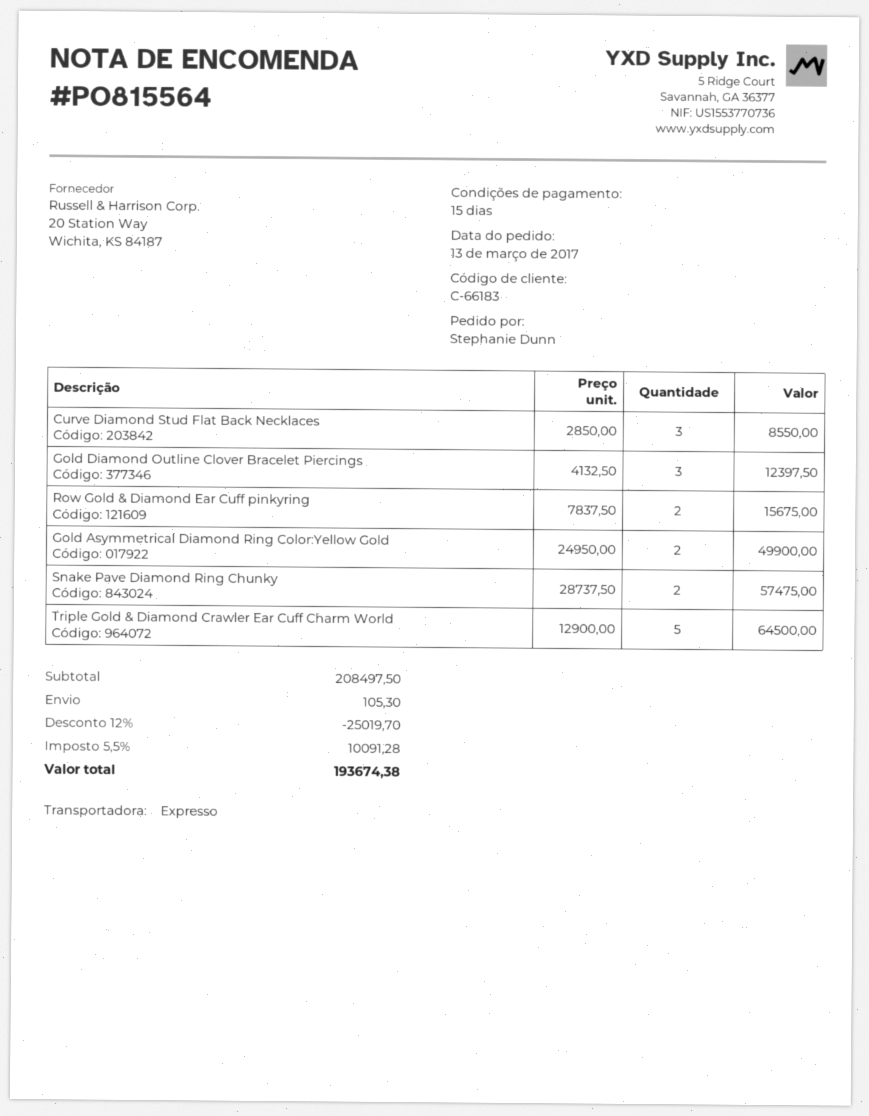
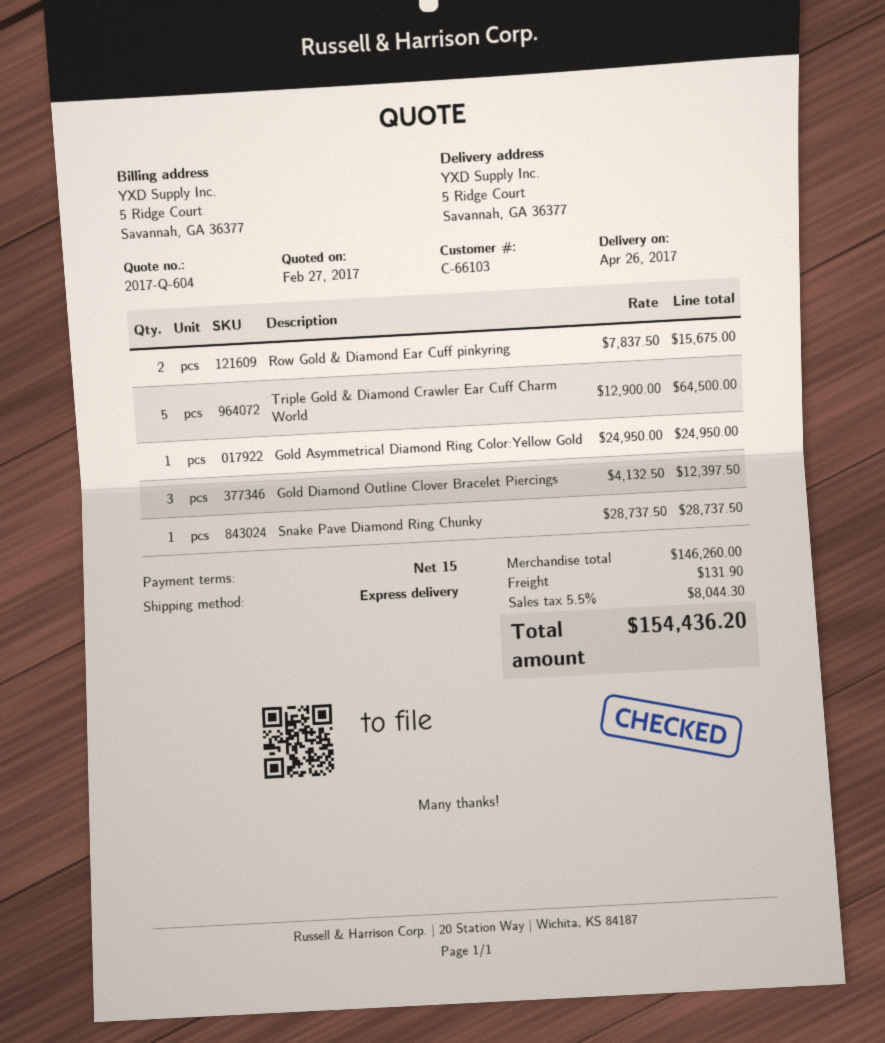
customer number: C-66183 -> C-66103
Curve Diamond Stud Flat Back Necklaces: 3 x 2850.00 = 8550.00 -> none
Gold Asymmetrical Diamond Ring Color:Yellow Gold: 2 x 24950.00 = 49900.00 -> 1 x 24950.00 = 24950.00
Snake Pave Diamond Ring Chunky: 2 x 28737.50 = 57475.00 -> 1 x 28737.50 = 28737.50
subtotal: 208497.50 -> 146260.00
discount: 12% = 25019.70 -> none
shipping: 105.30 -> 131.90
tax: 5.5% = 10091.28 -> 5.5% = 8044.30
total: 193674.38 -> 154436.20

